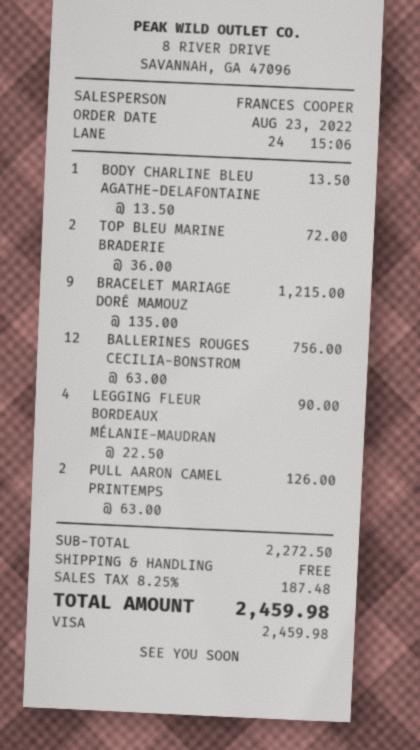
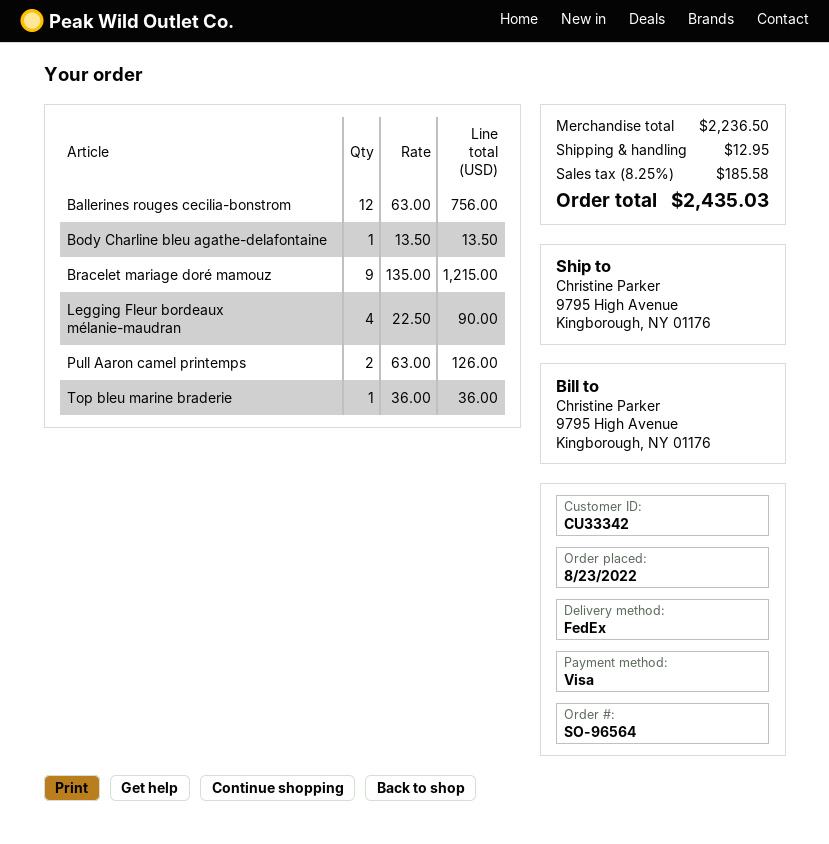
TOP BLEU MARINE BRADERIE: 2 x 36.00 = 72.00 -> 1 x 36.00 = 36.00
subtotal: 2272.50 -> 2236.50
shipping: 0.00 -> 12.95
tax: 8.25% = 187.48 -> 8.25% = 185.58
total: 2459.98 -> 2435.03

